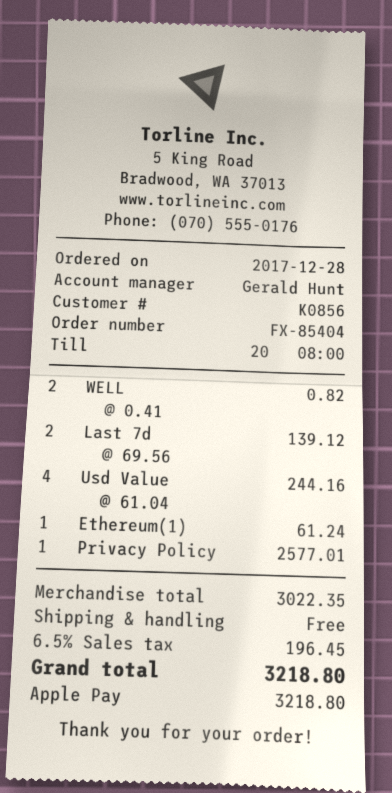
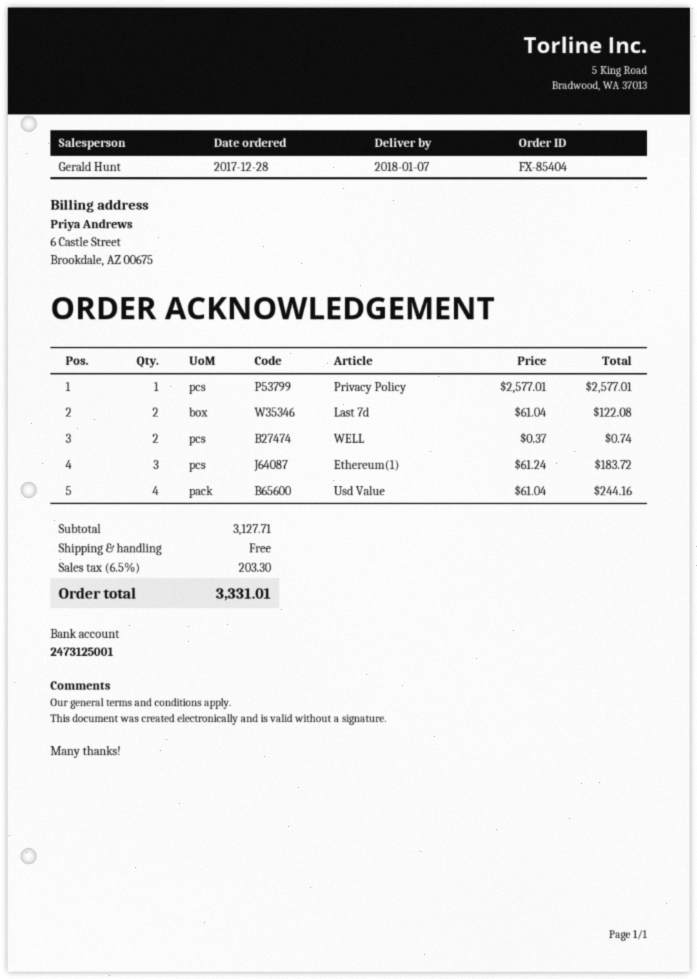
WELL: 2 x 0.41 = 0.82 -> 2 x 0.37 = 0.74
Last 7d: 2 x 69.56 = 139.12 -> 2 x 61.04 = 122.08
Ethereum(1): 1 x 61.24 = 61.24 -> 3 x 61.24 = 183.72
subtotal: 3022.35 -> 3127.71
tax: 6.5% = 196.45 -> 6.5% = 203.30
total: 3218.80 -> 3331.01

